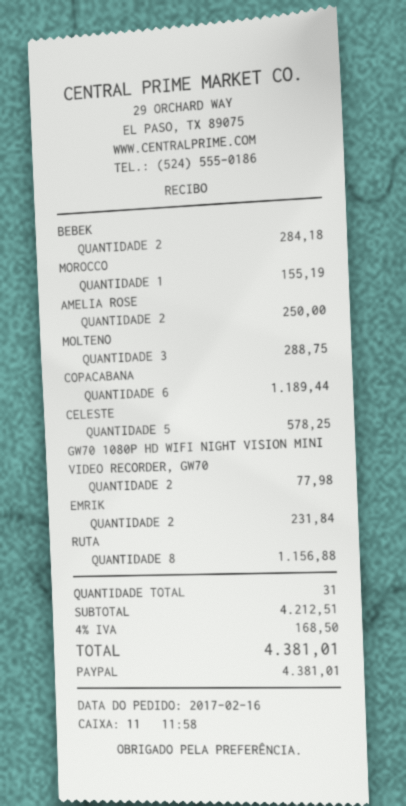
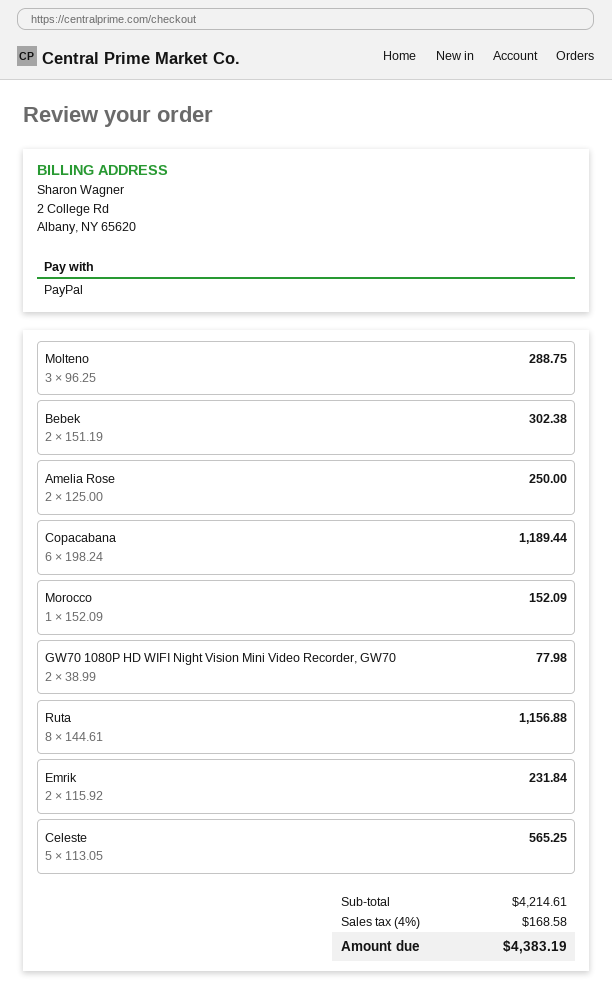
BEBEK: 2 for 284.18 -> 2 for 302.38
MOROCCO: 1 for 155.19 -> 1 for 152.09
CELESTE: 5 for 578.25 -> 5 for 565.25
subtotal: 4212.51 -> 4214.61
tax: 4% = 168.50 -> 4% = 168.58
total: 4381.01 -> 4383.19

